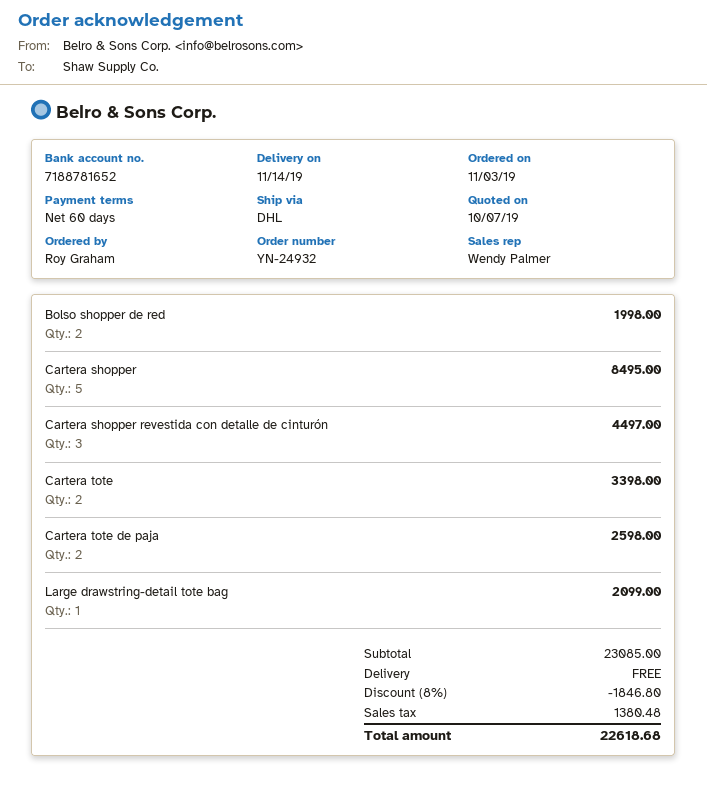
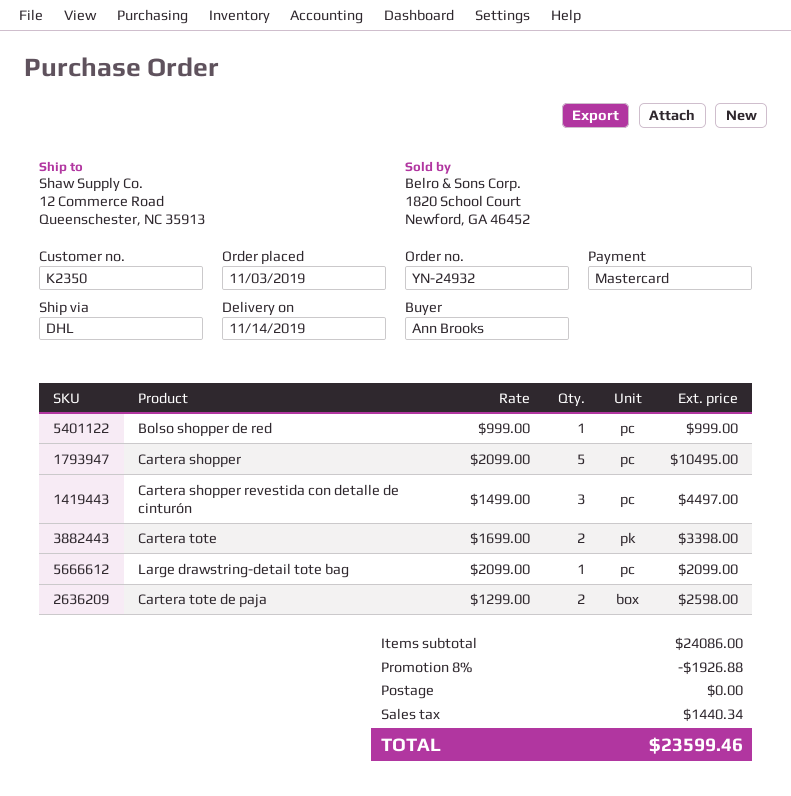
ordered by: Roy Graham -> Ann Brooks
Bolso shopper de red: 2 for 1998.00 -> 1 for 999.00
Cartera shopper: 5 for 8495.00 -> 5 for 10495.00
subtotal: 23085.00 -> 24086.00
discount: 8% = 1846.80 -> 8% = 1926.88
tax: 1380.48 -> 1440.34
total: 22618.68 -> 23599.46

